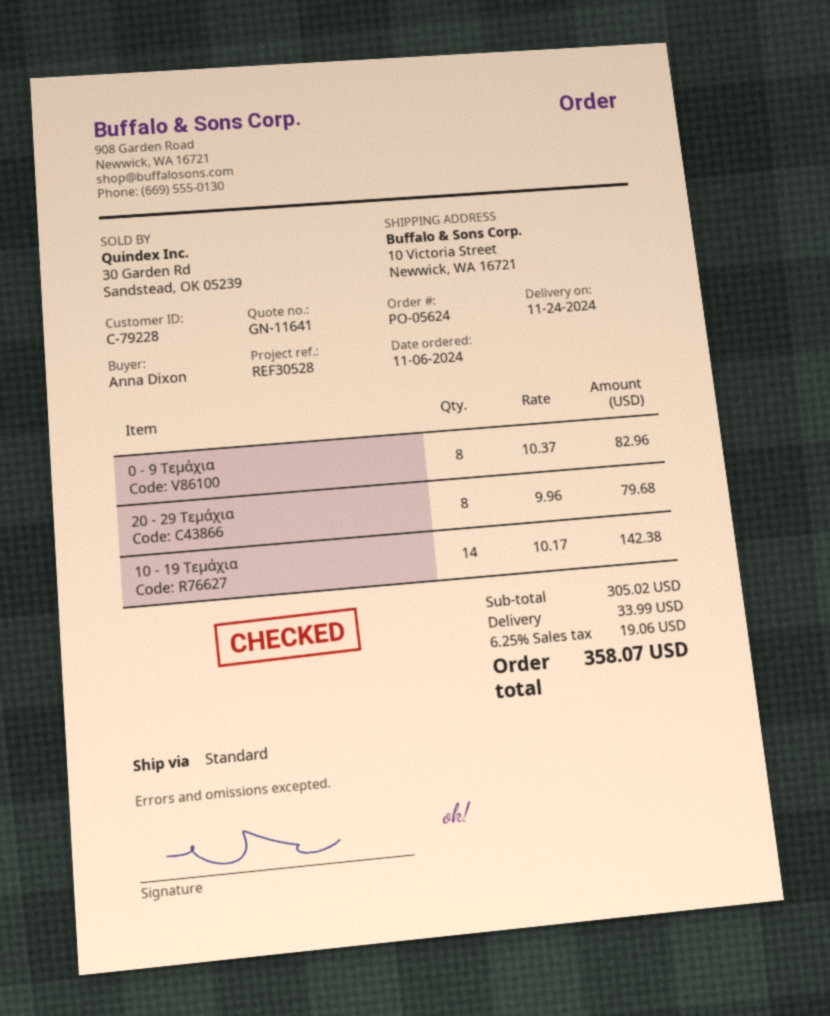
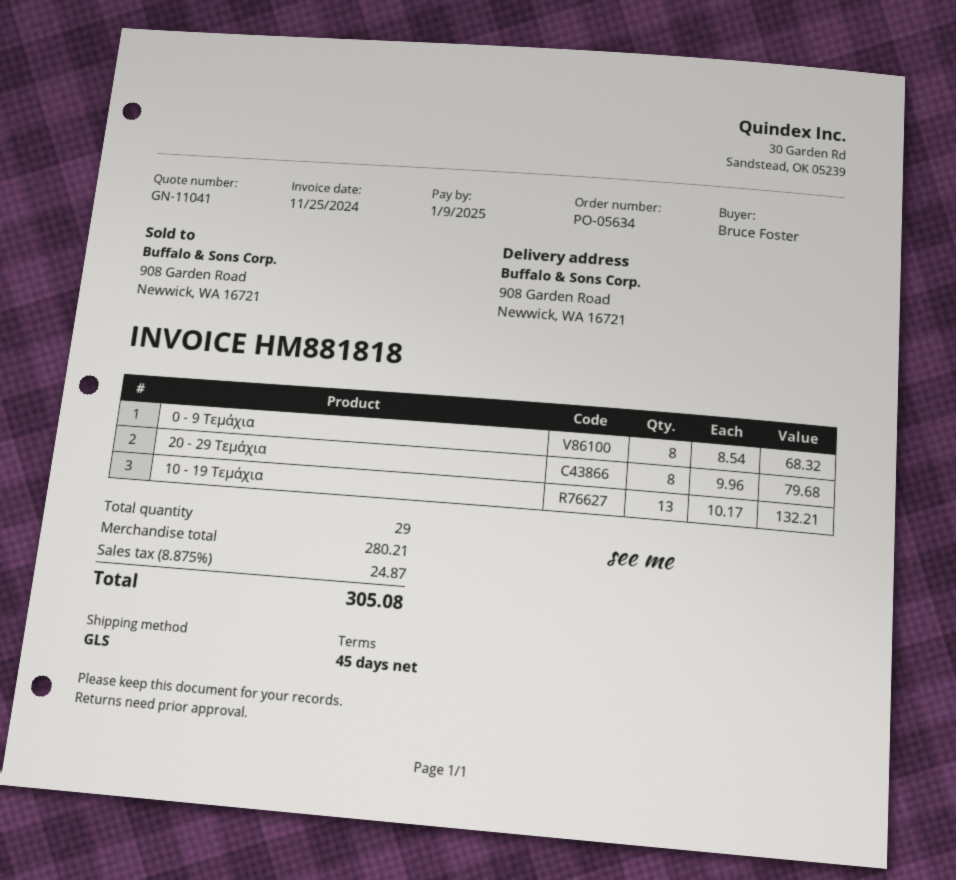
quote number: GN-11641 -> GN-11041
order number: PO-05624 -> PO-05634
ordered by: Anna Dixon -> Bruce Foster
shipping method: standard -> GLS
ship to: 10 Victoria Street, Newwick, WA 16721 -> 908 Garden Road, Newwick, WA 16721
0 - 9 Τεμάχια: 8 x 10.37 = 82.96 -> 8 x 8.54 = 68.32
10 - 19 Τεμάχια: 14 x 10.17 = 142.38 -> 13 x 10.17 = 132.21
subtotal: 305.02 -> 280.21
shipping: 33.99 -> none
tax: 6.25% = 19.06 -> 8.875% = 24.87
total: 358.07 -> 305.08

